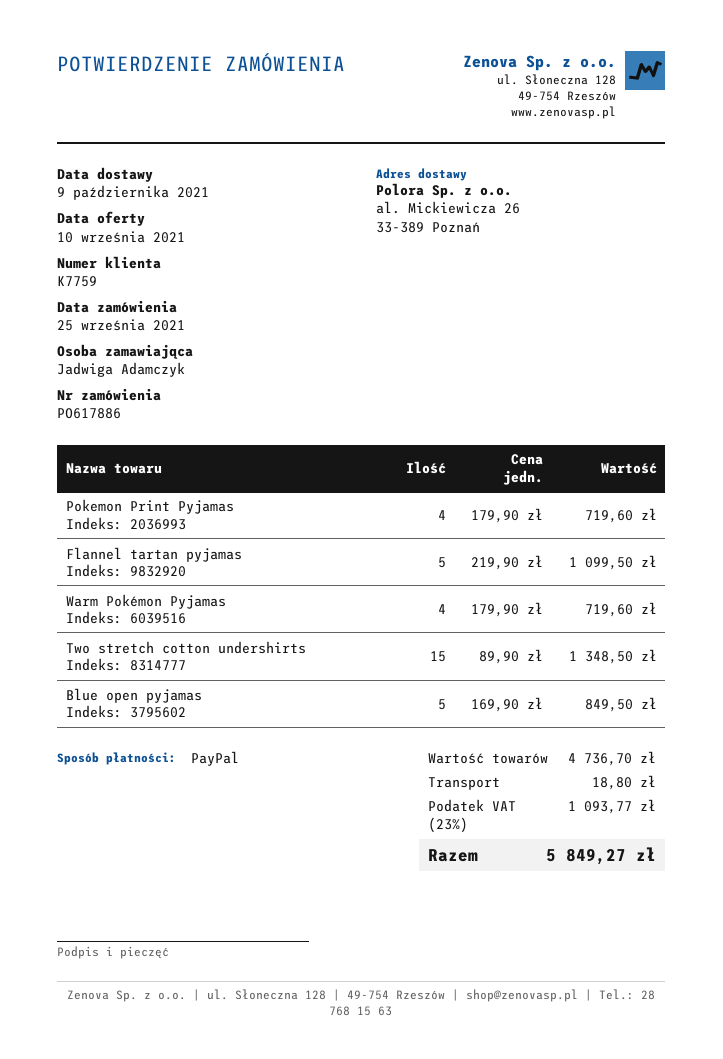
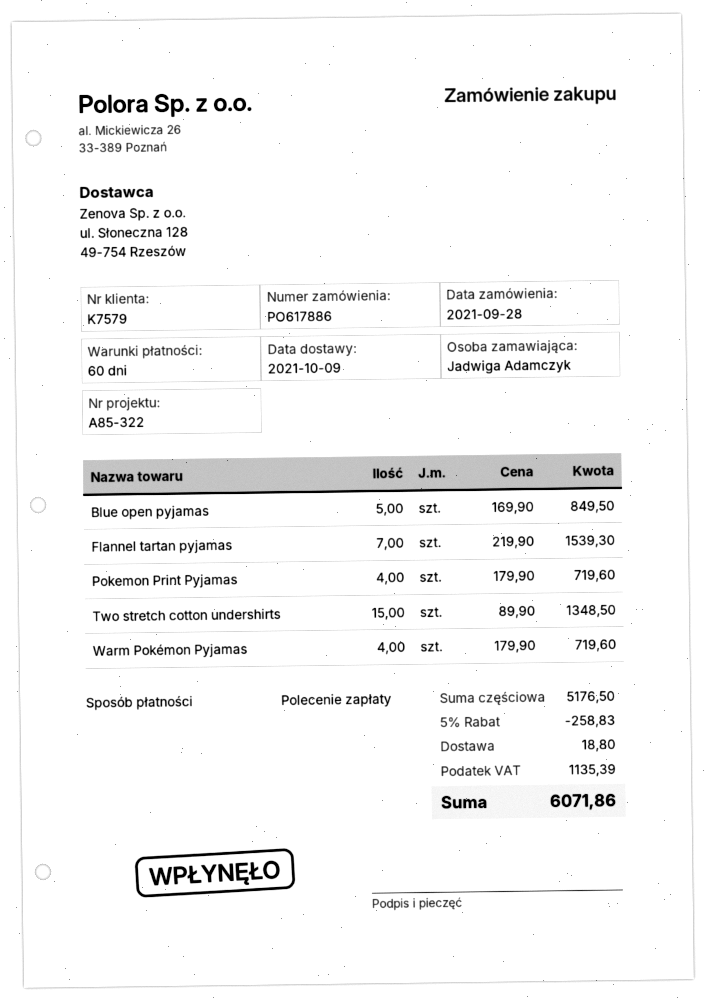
order date: 2021-09-25 -> 2021-09-28
customer number: K7759 -> K7579
payment method: PayPal -> direct debit
Flannel tartan pyjamas: 5 x 219.90 = 1099.50 -> 7 x 219.90 = 1539.30
subtotal: 4736.70 -> 5176.50
discount: none -> 5% = 258.83
tax: 1093.77 -> 1135.39
total: 5849.27 -> 6071.86

